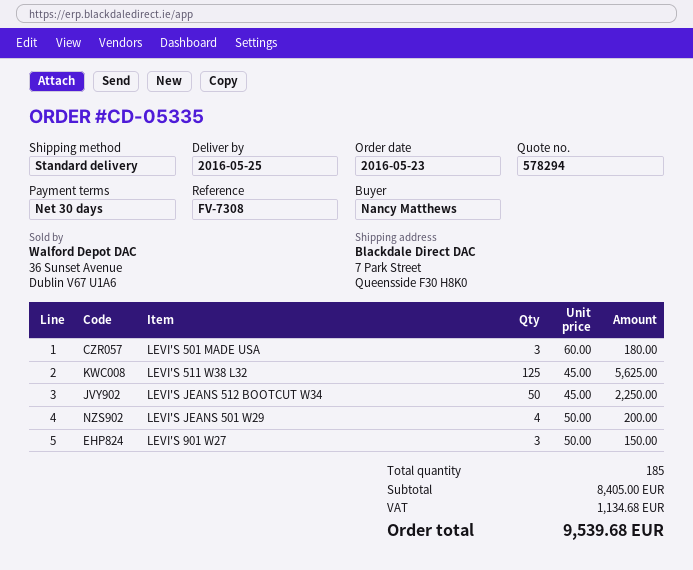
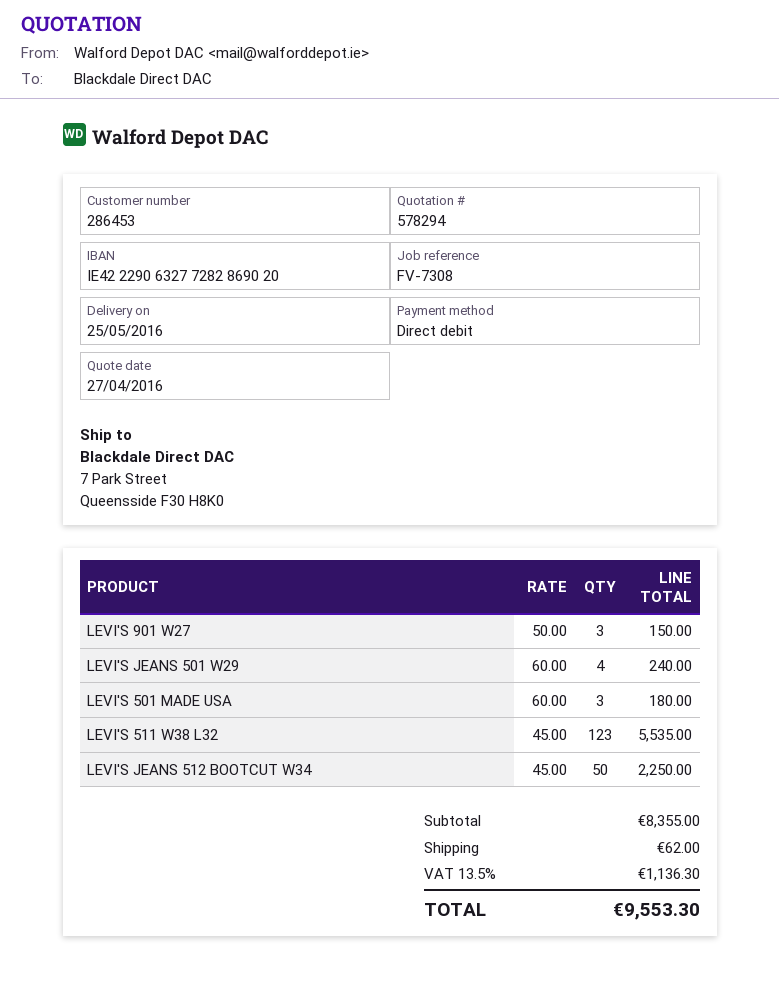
LEVI'S 511 W38 L32: 125 x 45.00 = 5625.00 -> 123 x 45.00 = 5535.00
LEVI'S JEANS 501 W29: 4 x 50.00 = 200.00 -> 4 x 60.00 = 240.00
subtotal: 8405.00 -> 8355.00
shipping: none -> 62.00
tax: 1134.68 -> 1136.30
total: 9539.68 -> 9553.30

